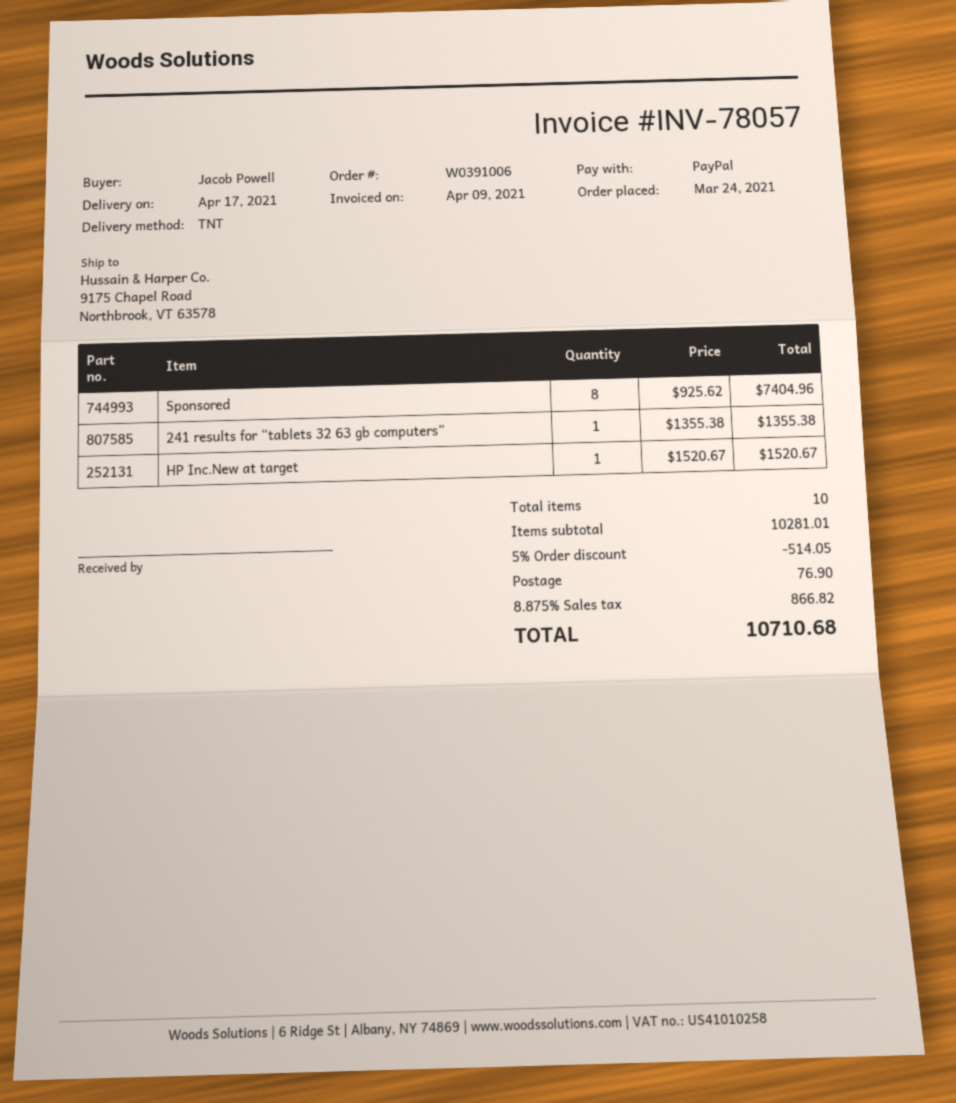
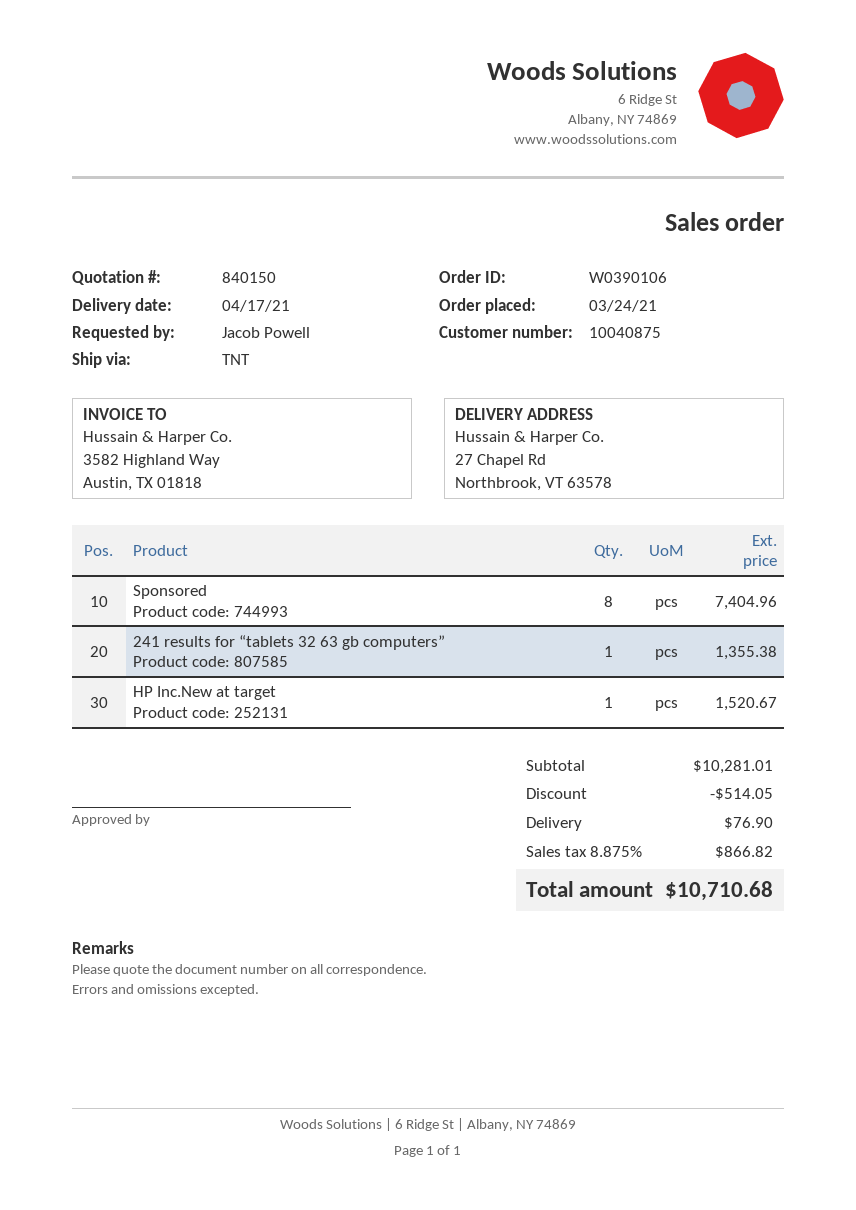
order number: W0391006 -> W0390106
ship to: 9175 Chapel Road, Northbrook, VT 63578 -> 27 Chapel Rd, Northbrook, VT 63578

